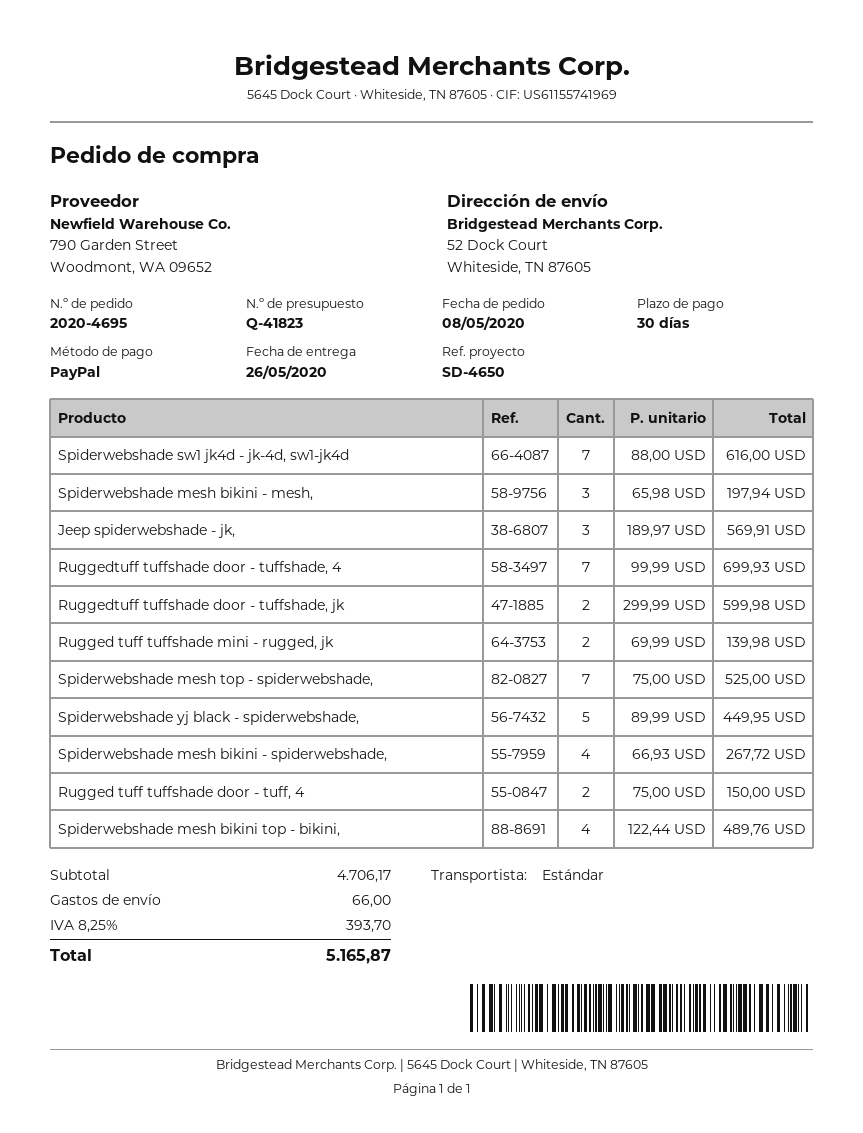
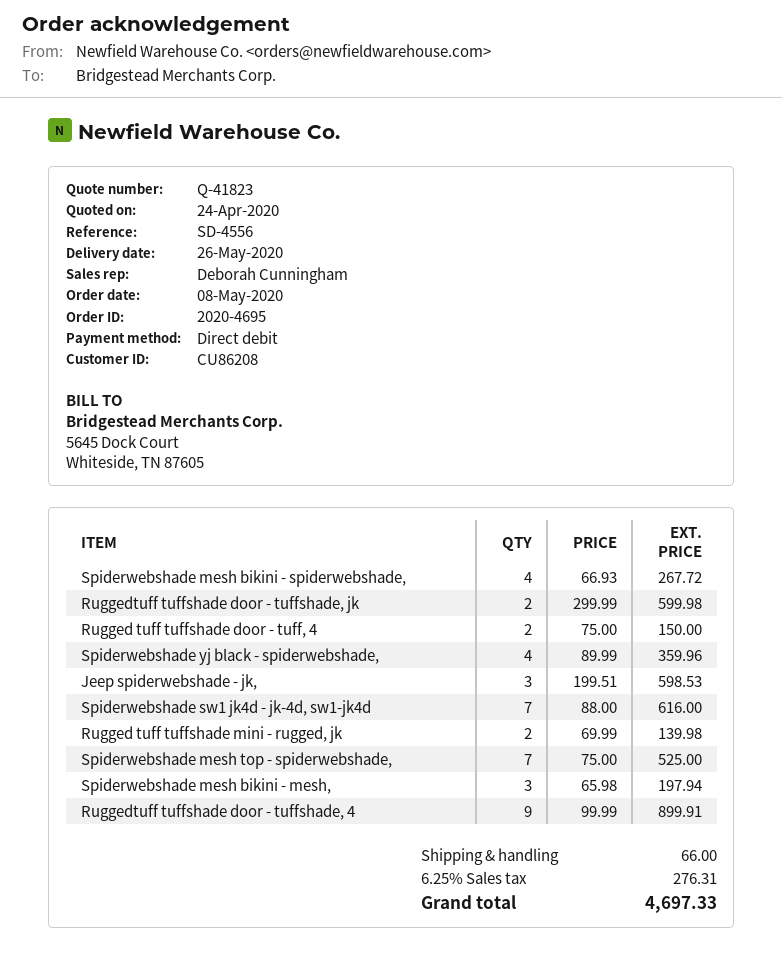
reference: SD-4650 -> SD-4556
payment method: PayPal -> direct debit
Jeep spiderwebshade - jk,: 3 x 189.97 = 569.91 -> 3 x 199.51 = 598.53
Ruggedtuff tuffshade door - tuffshade, 4: 7 x 99.99 = 699.93 -> 9 x 99.99 = 899.91
Spiderwebshade yj black - spiderwebshade,: 5 x 89.99 = 449.95 -> 4 x 89.99 = 359.96
Spiderwebshade mesh bikini top - bikini,: 4 x 122.44 = 489.76 -> none
tax: 8.25% = 393.70 -> 6.25% = 276.31
total: 5165.87 -> 4697.33

